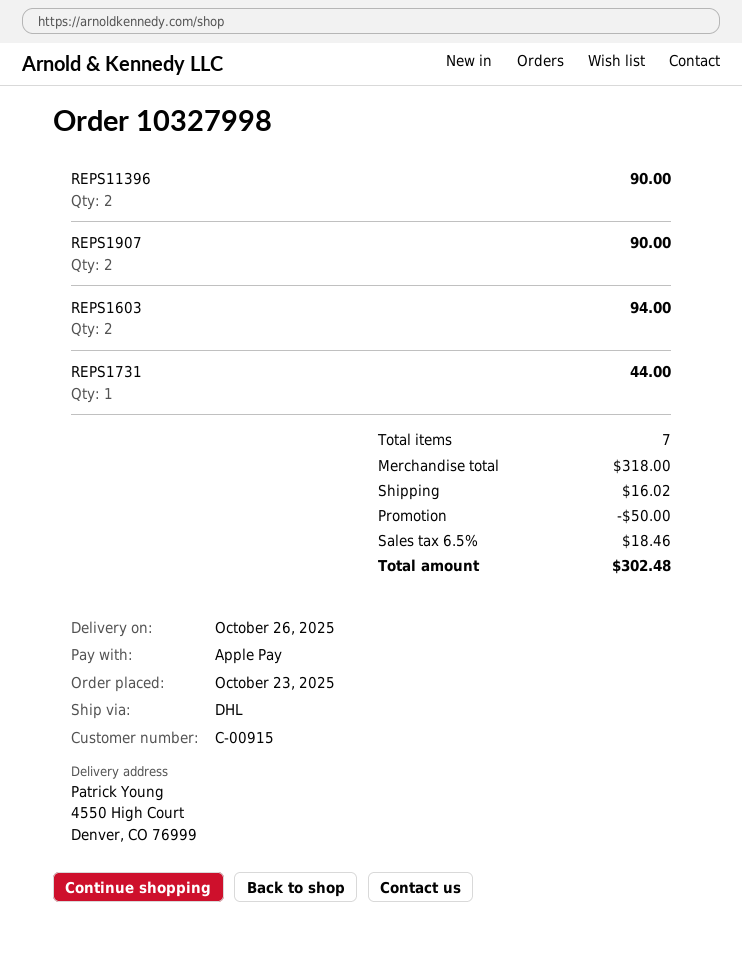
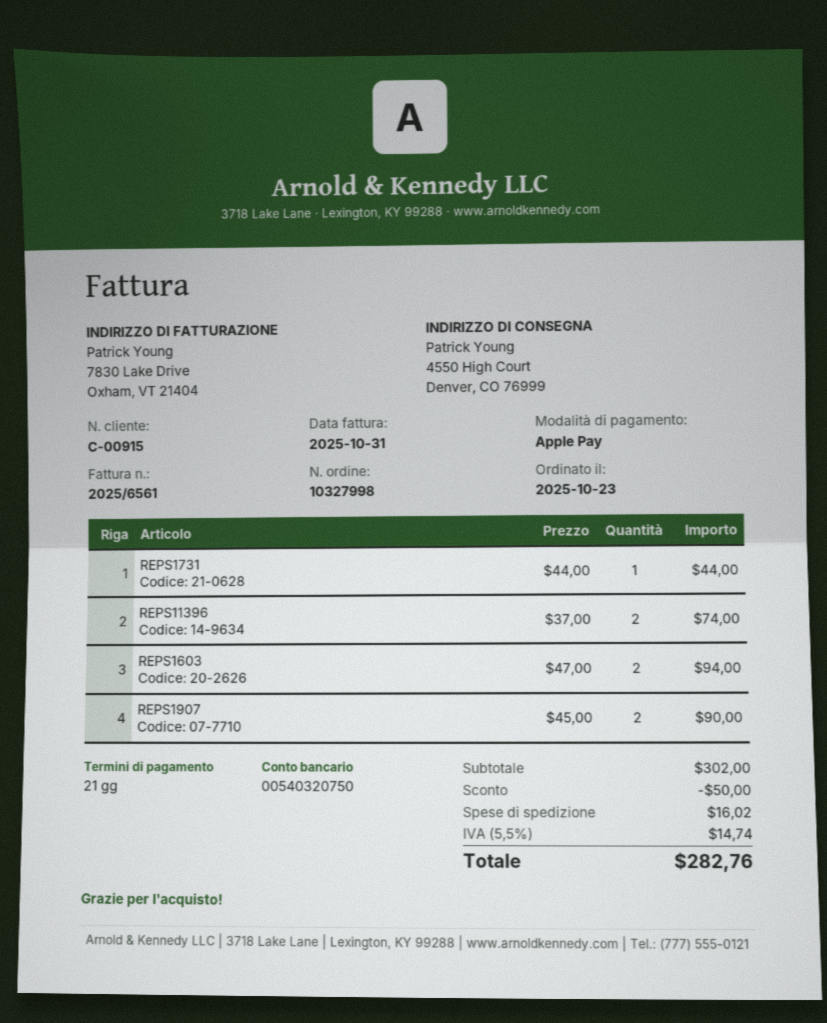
REPS11396: 2 for 90.00 -> 2 for 74.00
subtotal: 318.00 -> 302.00
tax: 6.5% = 18.46 -> 5.5% = 14.74
total: 302.48 -> 282.76

